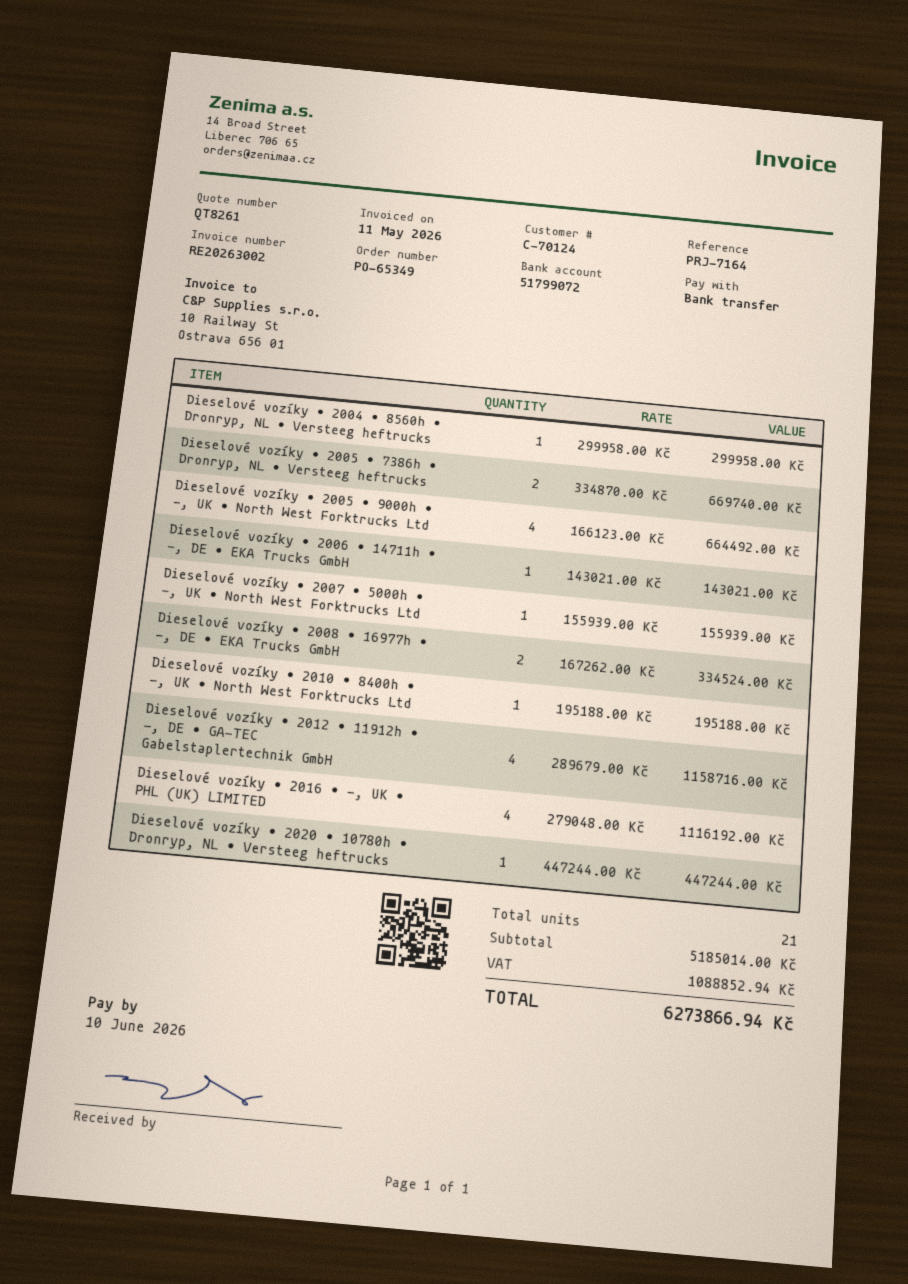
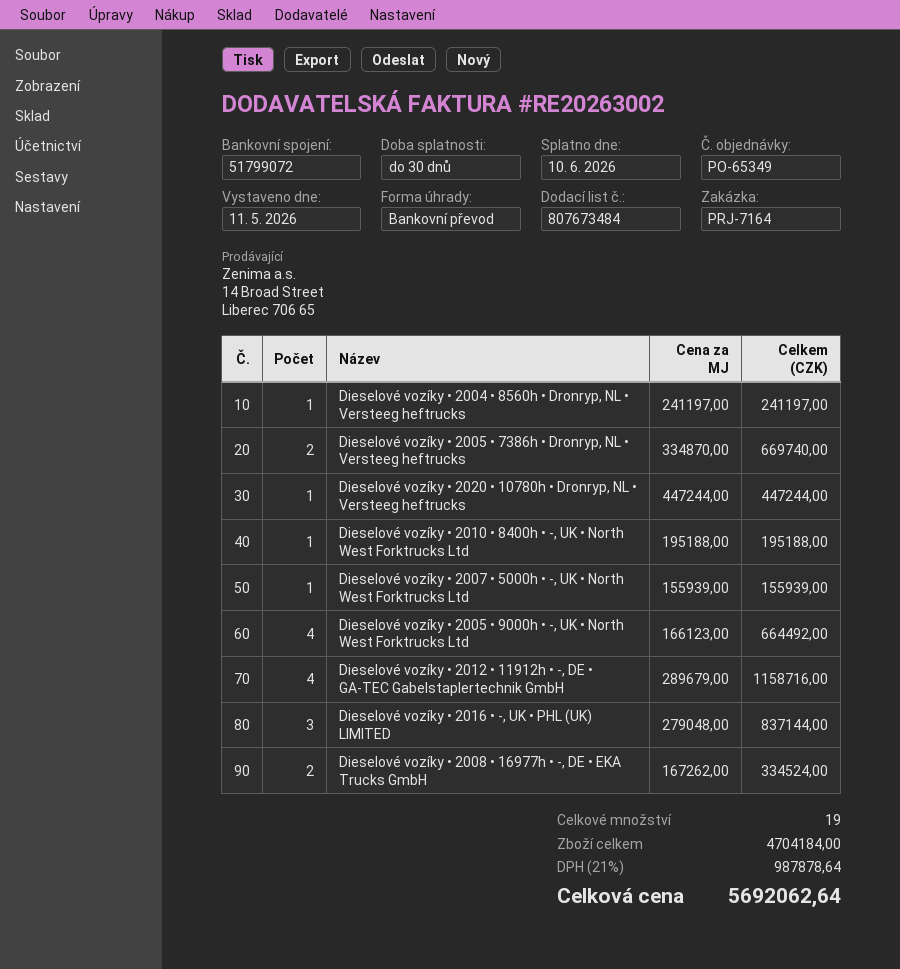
Dieselové vozíky • 2004 • 8560h • Dronryp, NL • Versteeg heftrucks: 1 x 299958.00 = 299958.00 -> 1 x 241197.00 = 241197.00
Dieselové vozíky • 2006 • 14711h • -, DE • EKA Trucks GmbH: 1 x 143021.00 = 143021.00 -> none
Dieselové vozíky • 2016 • -, UK • PHL (UK) LIMITED: 4 x 279048.00 = 1116192.00 -> 3 x 279048.00 = 837144.00
total quantity: 21 -> 19
subtotal: 5185014.00 -> 4704184.00
tax: 1088852.94 -> 987878.64
total: 6273866.94 -> 5692062.64

